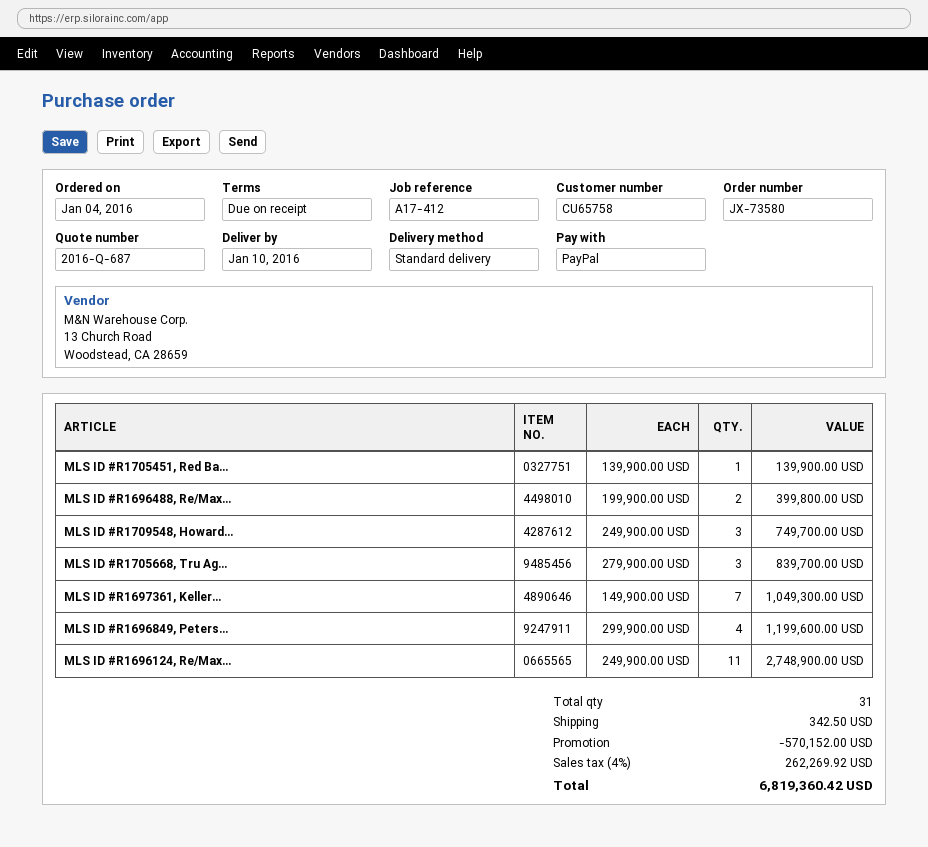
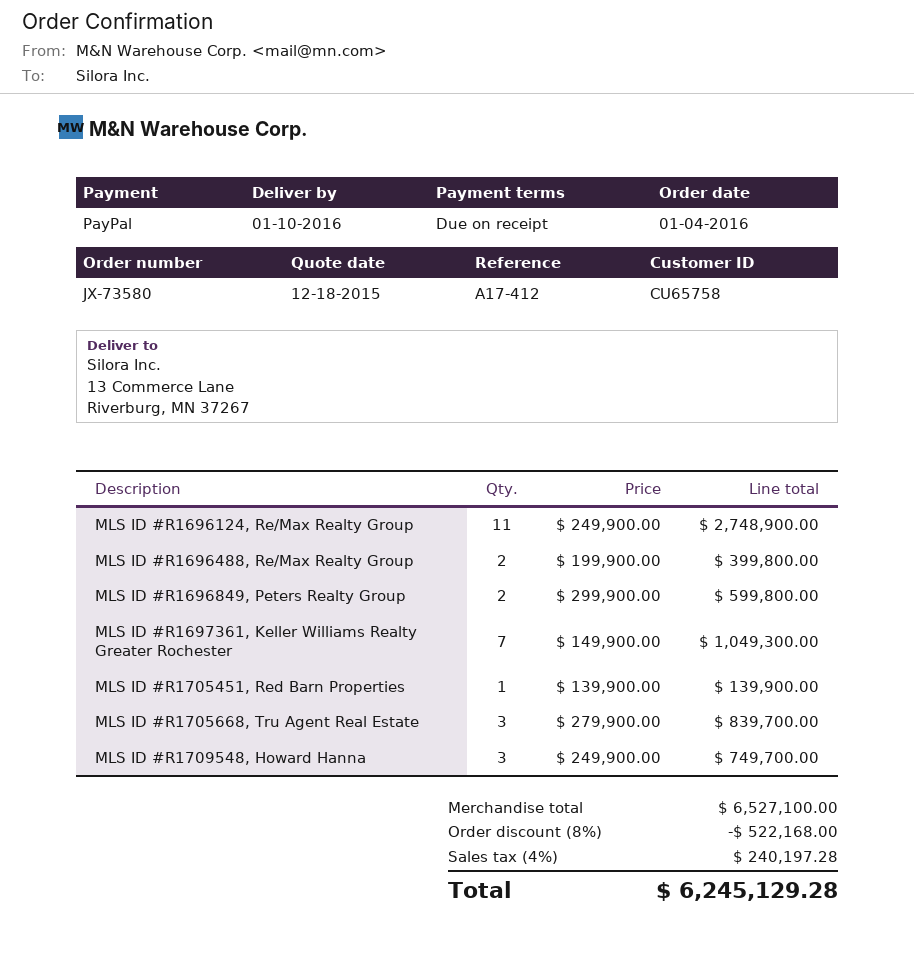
MLS ID #R1696849, Peters...: 4 x 299900.00 = 1199600.00 -> 2 x 299900.00 = 599800.00
discount: 570152.00 -> 522168.00
shipping: 342.50 -> none
tax: 4% = 262269.92 -> 4% = 240197.28
total: 6819360.42 -> 6245129.28

